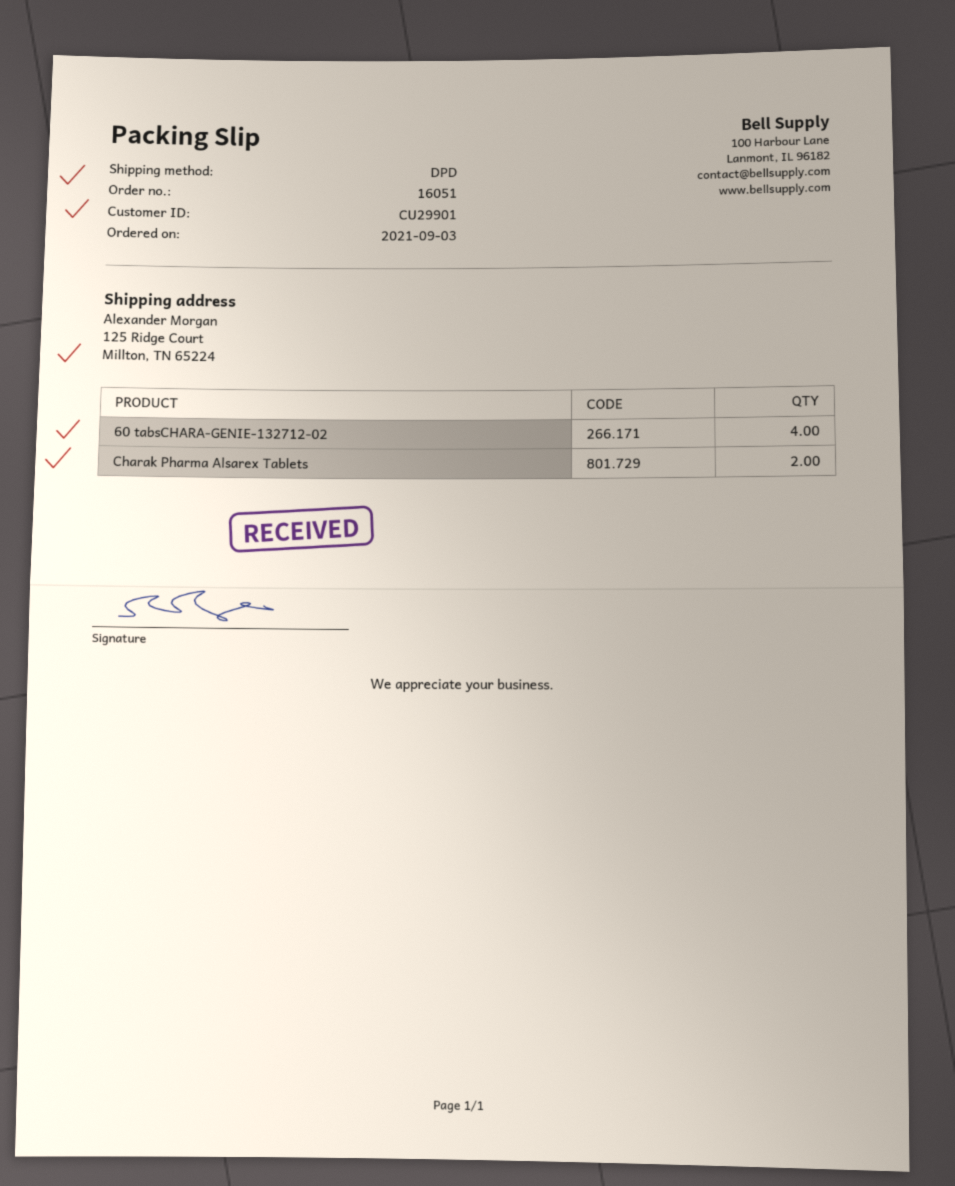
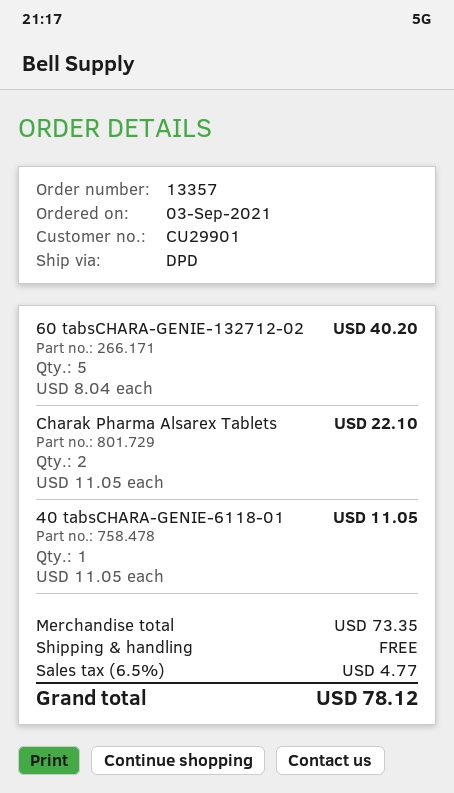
order number: 16051 -> 13357
60 tabsCHARA-GENIE-132712-02: 4 -> 5
40 tabsCHARA-GENIE-6118-01: none -> 1

